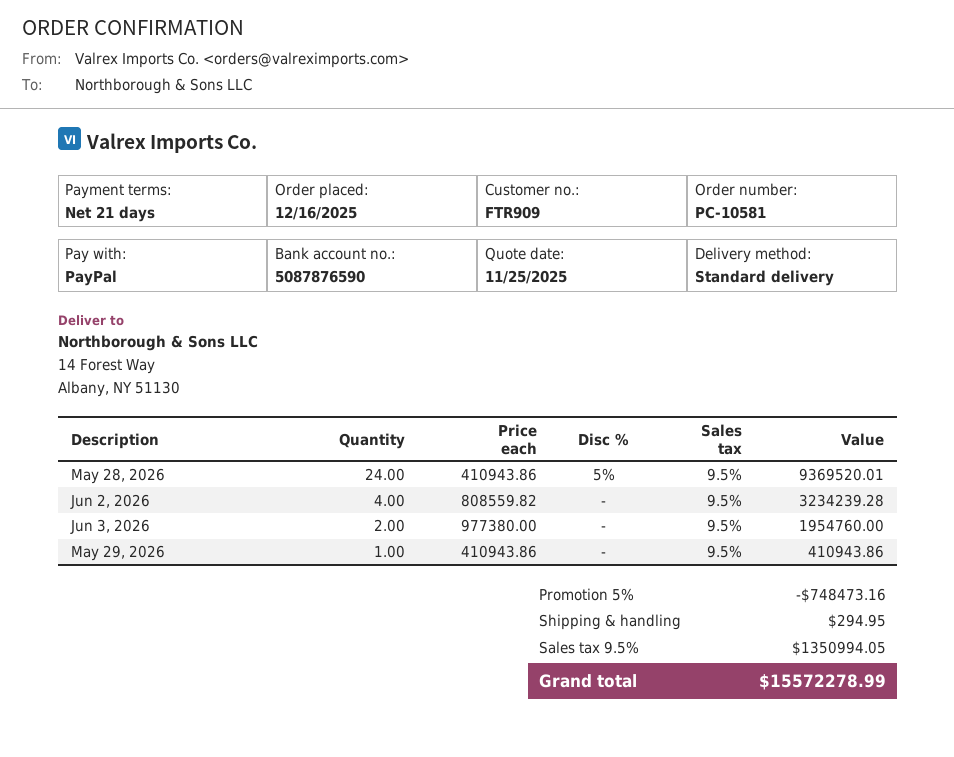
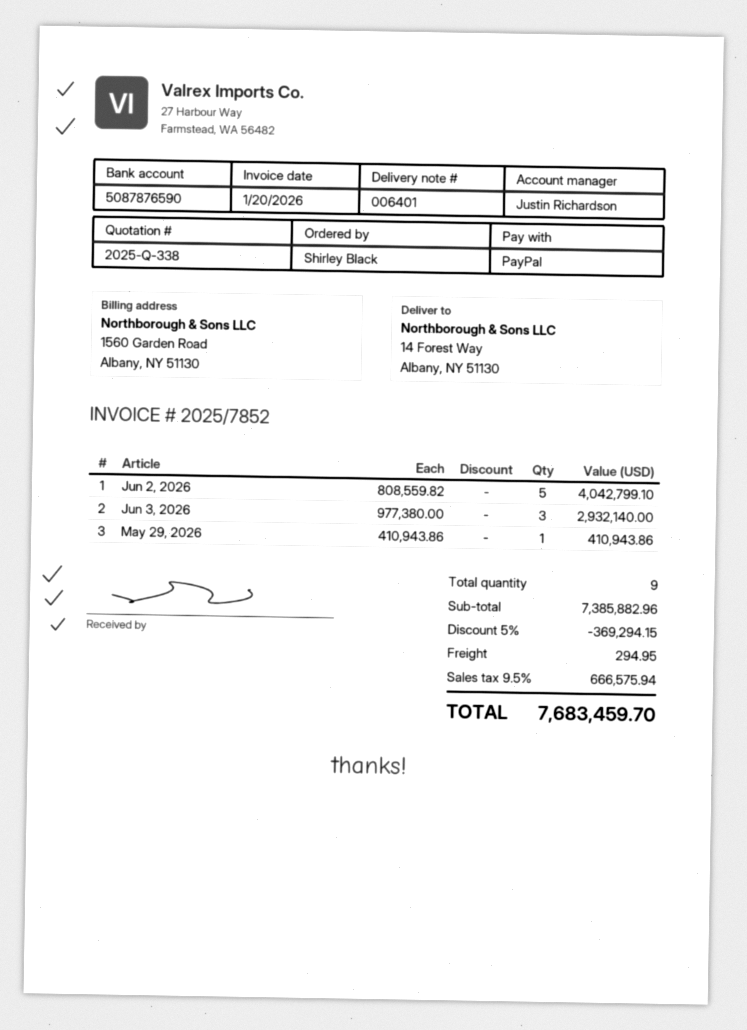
May 28, 2026: 24 x 410943.86 - 5% = 9369520.01 -> none
Jun 2, 2026: 4 x 808559.82 = 3234239.28 -> 5 x 808559.82 = 4042799.10
Jun 3, 2026: 2 x 977380.00 = 1954760.00 -> 3 x 977380.00 = 2932140.00
discount: 5% = 748473.16 -> 5% = 369294.15
tax: 9.5% = 1350994.05 -> 9.5% = 666575.94
total: 15572278.99 -> 7683459.70

